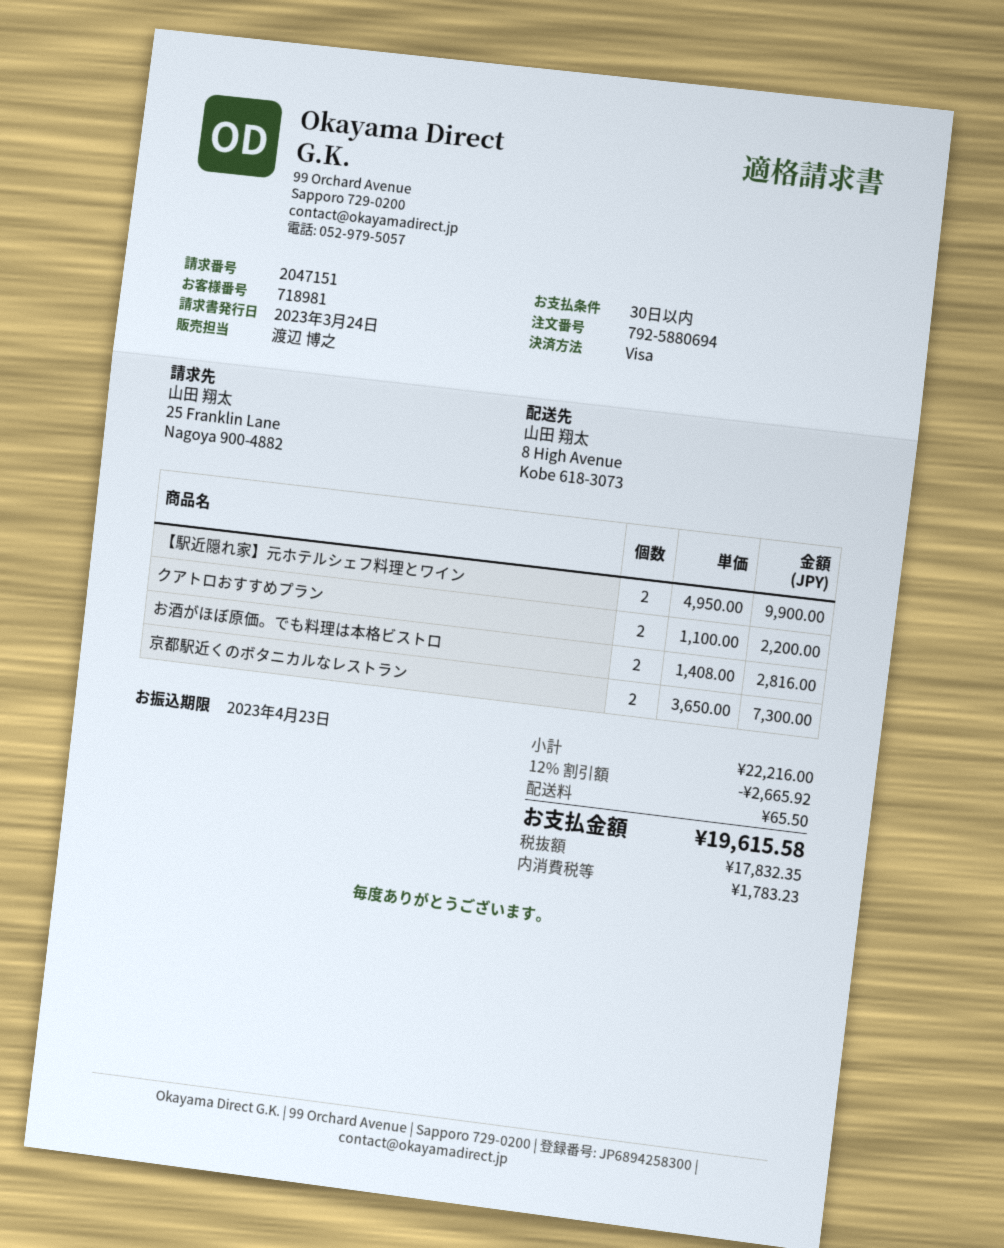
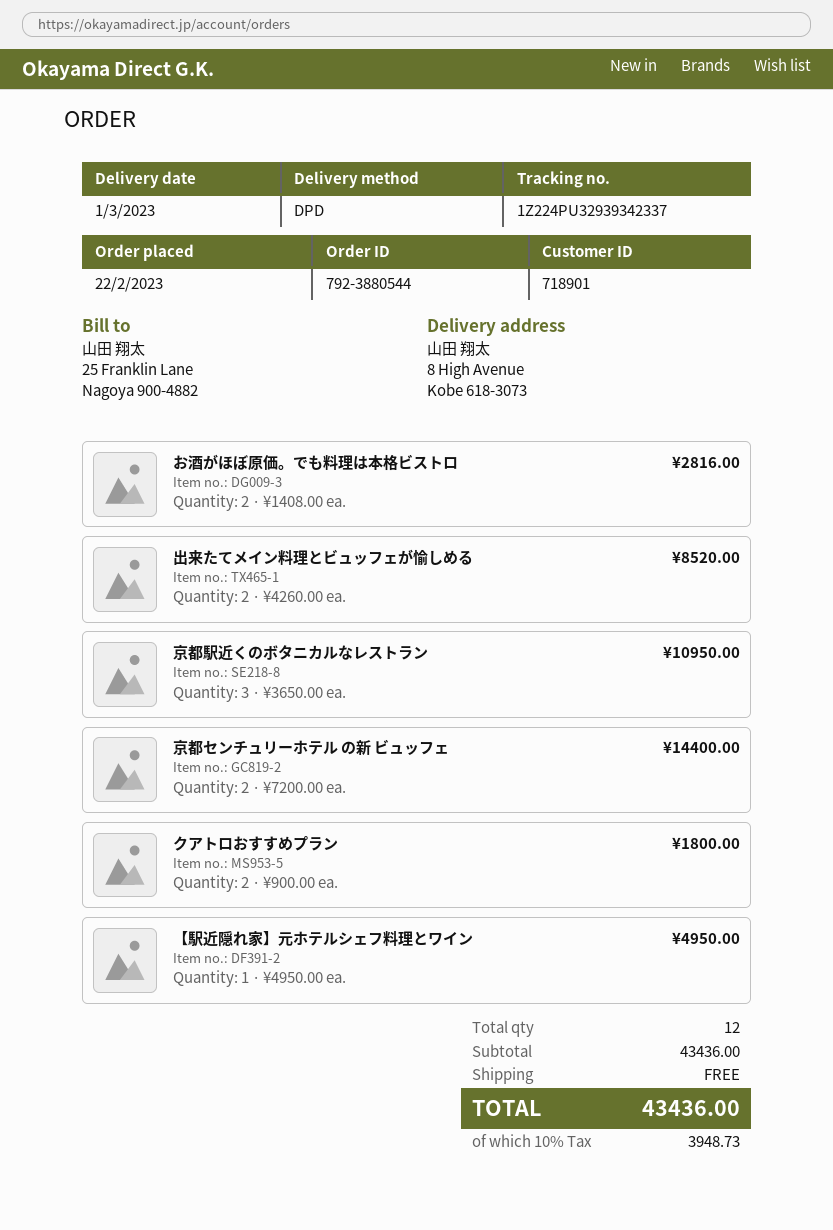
order number: 792-5880694 -> 792-3880544
customer number: 718981 -> 718901
【駅近隠れ家】元ホテルシェフ料理とワイン: 2 x 4950.00 = 9900.00 -> 1 x 4950.00 = 4950.00
クアトロおすすめプラン: 2 x 1100.00 = 2200.00 -> 2 x 900.00 = 1800.00
京都駅近くのボタニカルなレストラン: 2 x 3650.00 = 7300.00 -> 3 x 3650.00 = 10950.00
出来たてメイン料理とビュッフェが愉しめる: none -> 2 x 4260.00 = 8520.00
京都センチュリーホテル の新 ビュッフェ: none -> 2 x 7200.00 = 14400.00
subtotal: 22216.00 -> 43436.00
discount: 12% = 2665.92 -> none
shipping: 65.50 -> 0.00
tax: 1783.23 -> 3948.73
total: 19615.58 -> 43436.00

